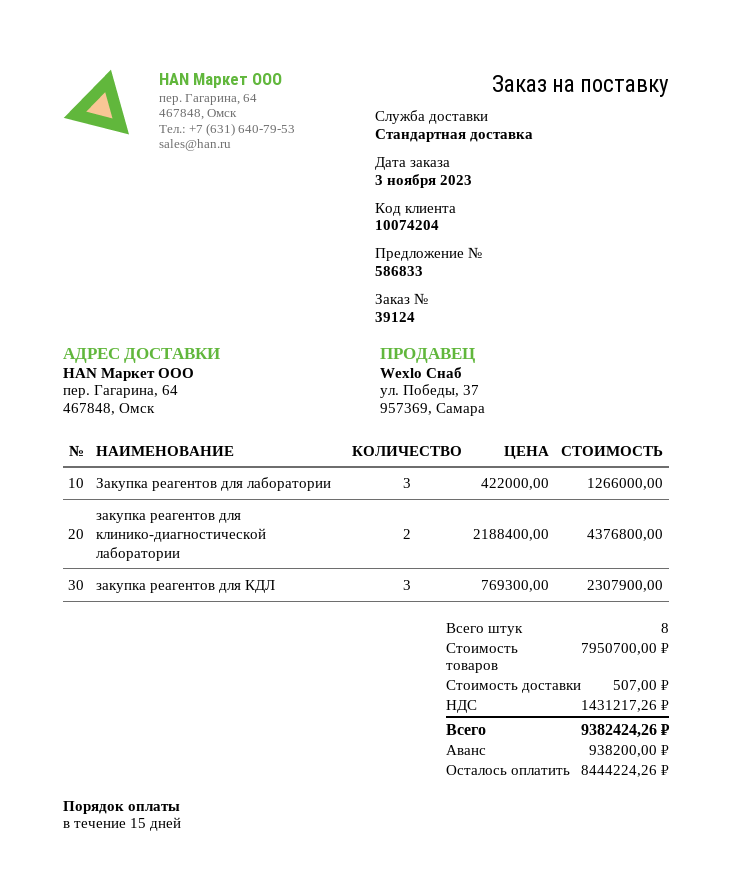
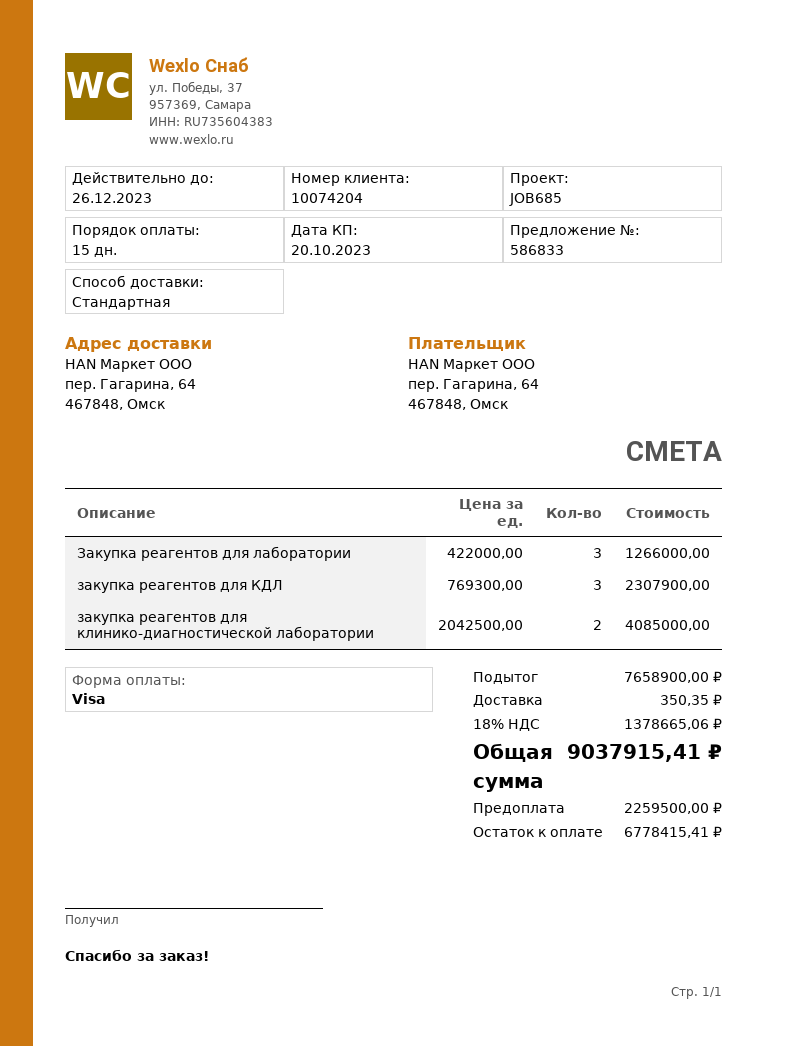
закупка реагентов для клинико-диагностической лаборатории: 2 x 2188400.00 = 4376800.00 -> 2 x 2042500.00 = 4085000.00
subtotal: 7950700.00 -> 7658900.00
shipping: 507.00 -> 350.35
tax: 1431217.26 -> 1378665.06
total: 9382424.26 -> 9037915.41
deposit: 938200.00 -> 2259500.00
balance: 8444224.26 -> 6778415.41

